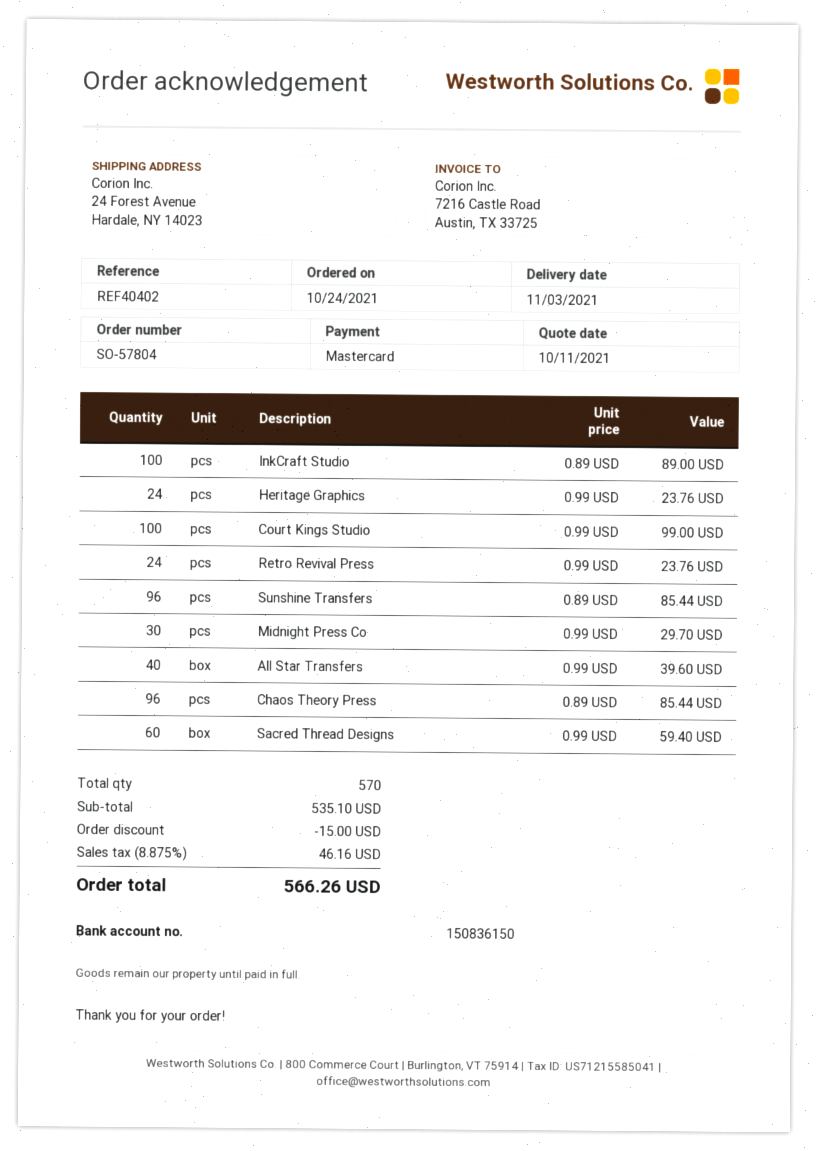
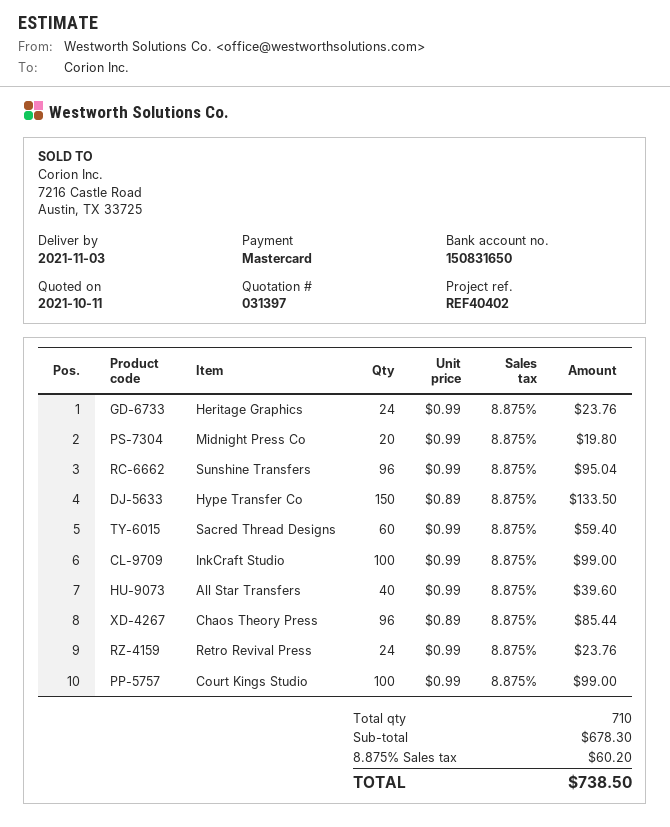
bank account: 150836150 -> 150831650
InkCraft Studio: 100 x 0.89 = 89.00 -> 100 x 0.99 = 99.00
Sunshine Transfers: 96 x 0.89 = 85.44 -> 96 x 0.99 = 95.04
Midnight Press Co: 30 x 0.99 = 29.70 -> 20 x 0.99 = 19.80
Hype Transfer Co: none -> 150 x 0.89 = 133.50
total quantity: 570 -> 710
subtotal: 535.10 -> 678.30
discount: 15.00 -> none
tax: 8.875% = 46.16 -> 8.875% = 60.20
total: 566.26 -> 738.50

